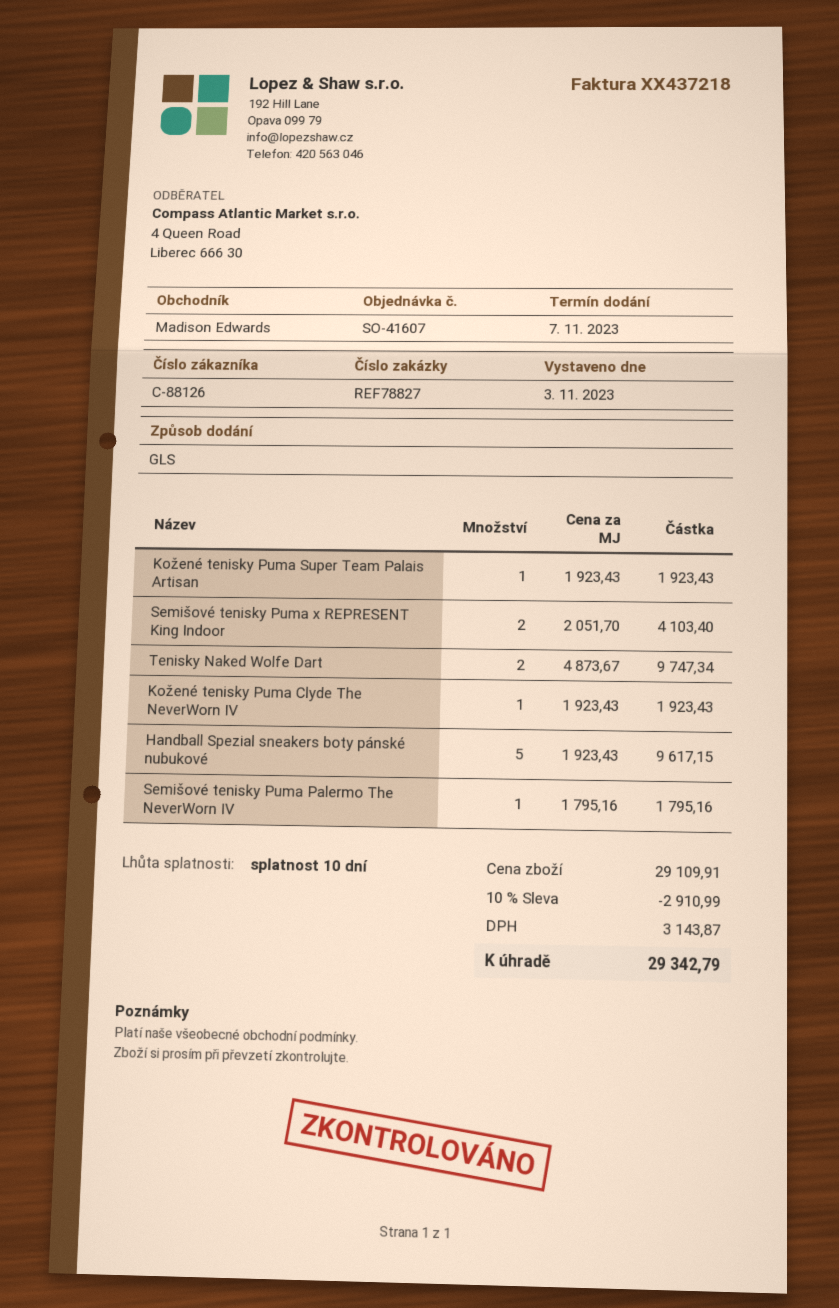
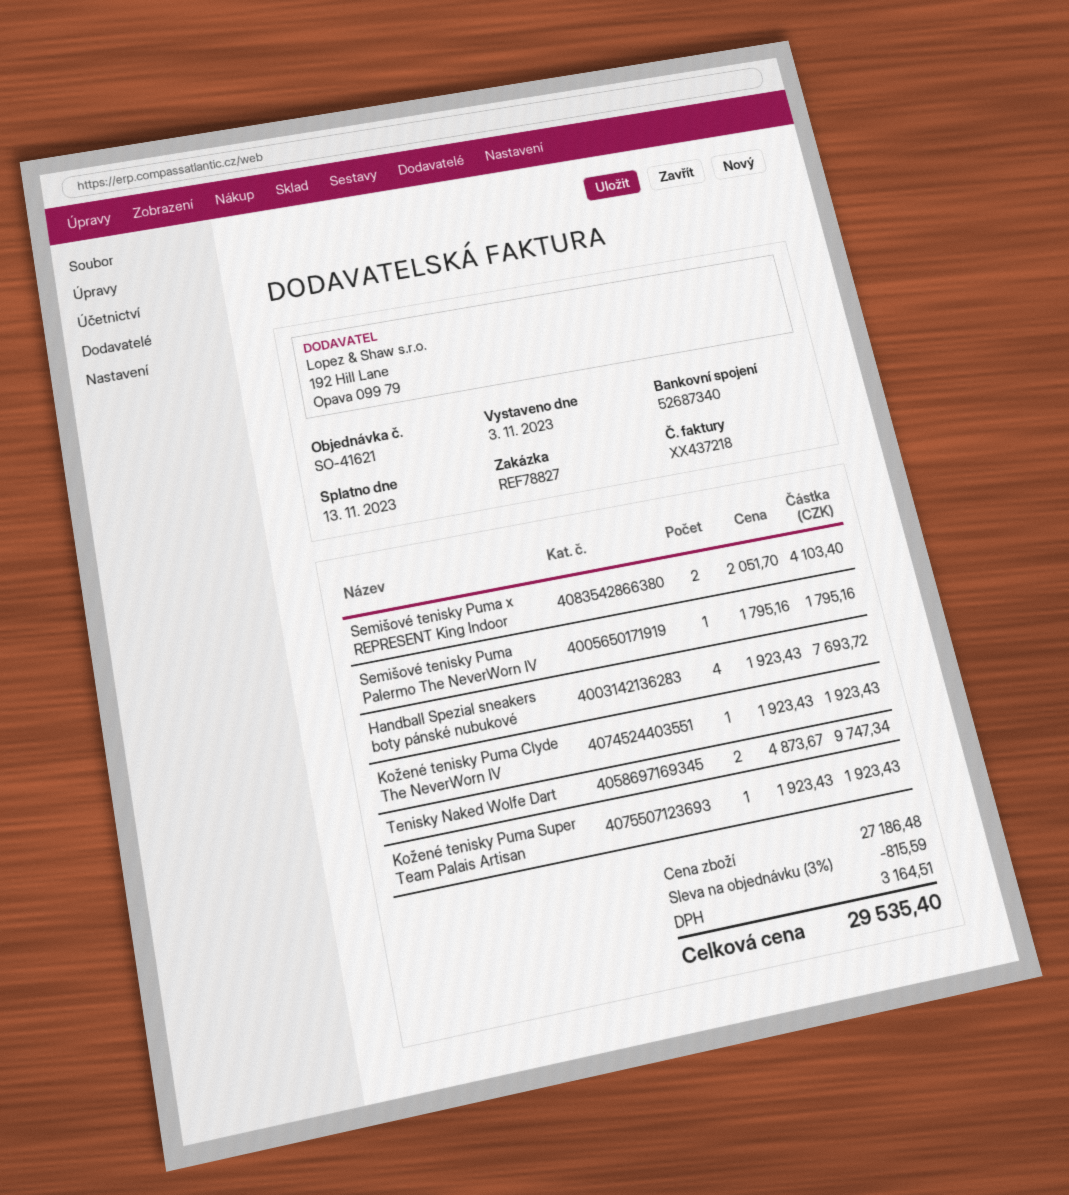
order number: SO-41607 -> SO-41621
Handball Spezial sneakers boty pánské nubukové: 5 x 1923.43 = 9617.15 -> 4 x 1923.43 = 7693.72
subtotal: 29109.91 -> 27186.48
discount: 10% = 2910.99 -> 3% = 815.59
tax: 3143.87 -> 3164.51
total: 29342.79 -> 29535.40

